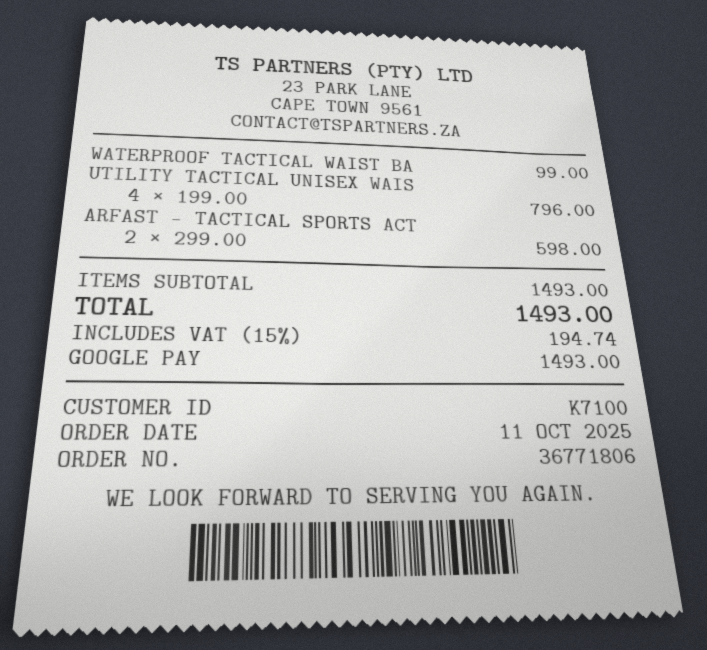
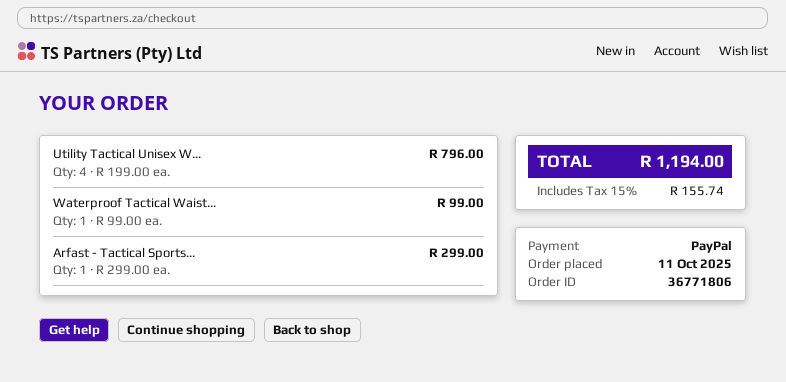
payment method: Google Pay -> PayPal
ARFAST - TACTICAL SPORTS ACT: 2 x 299.00 = 598.00 -> 1 x 299.00 = 299.00
tax: 15% = 194.74 -> 15% = 155.74
total: 1493.00 -> 1194.00

